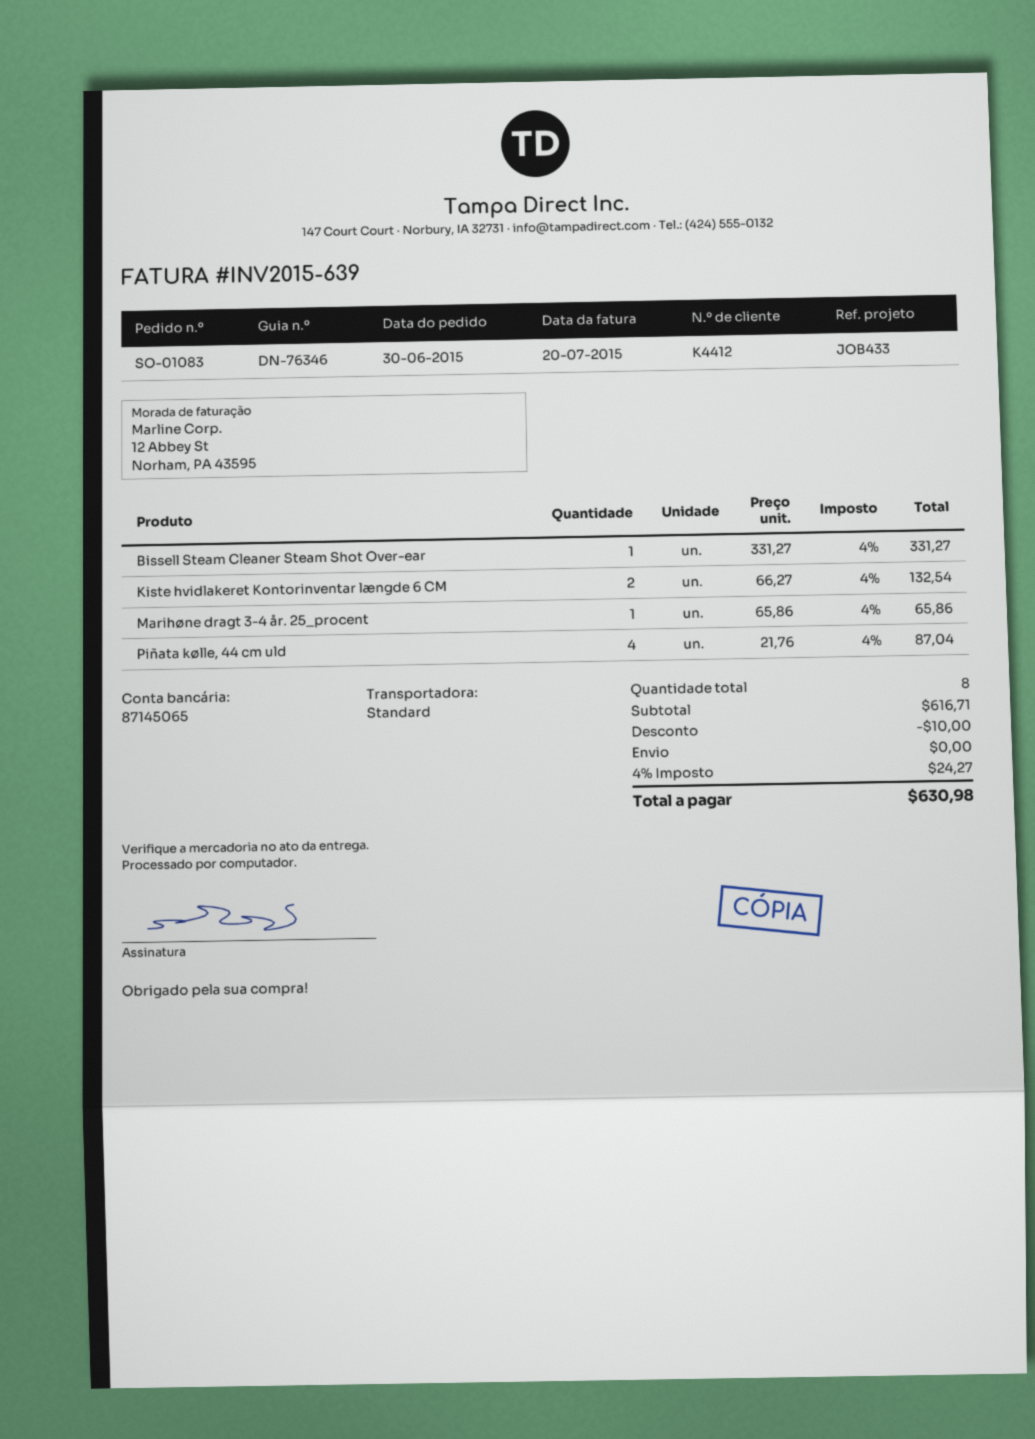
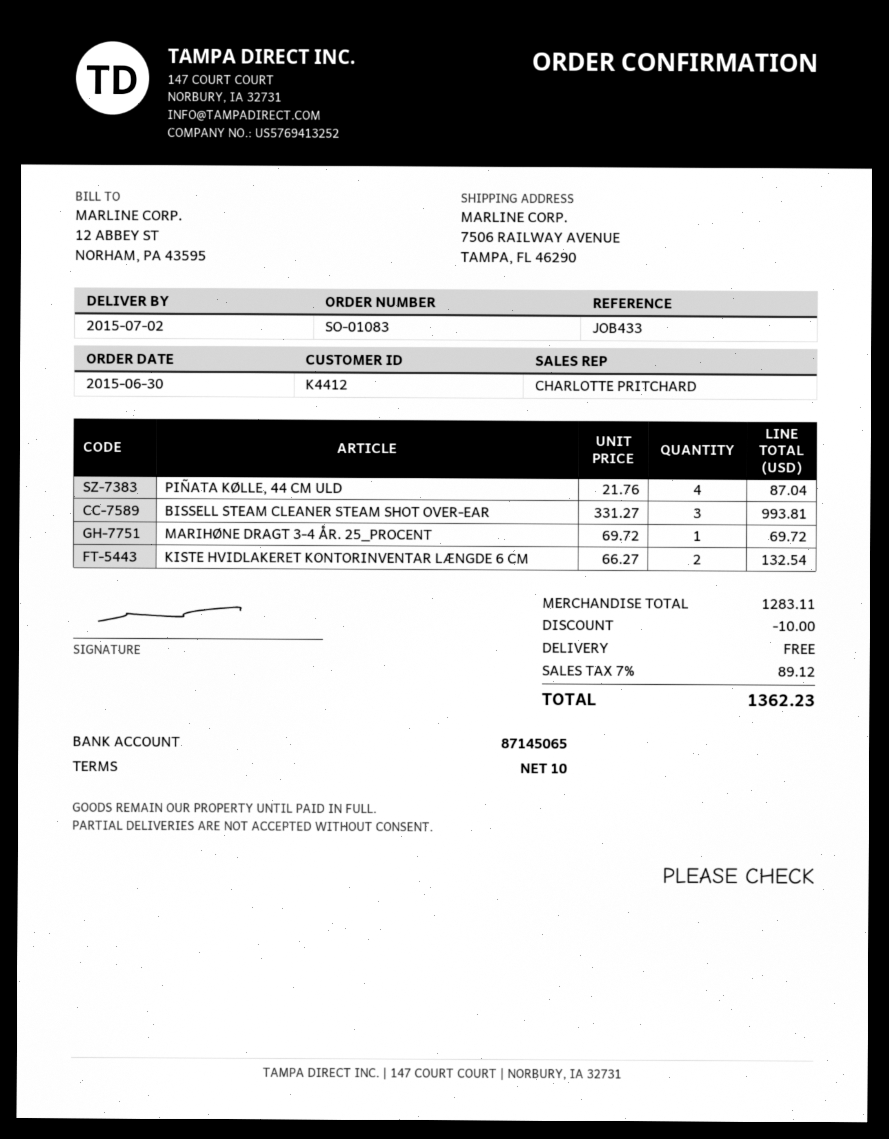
Bissell Steam Cleaner Steam Shot Over-ear: 1 x 331.27 = 331.27 -> 3 x 331.27 = 993.81
Marihøne dragt 3-4 år. 25_procent: 1 x 65.86 = 65.86 -> 1 x 69.72 = 69.72
subtotal: 616.71 -> 1283.11
tax: 4% = 24.27 -> 7% = 89.12
total: 630.98 -> 1362.23

